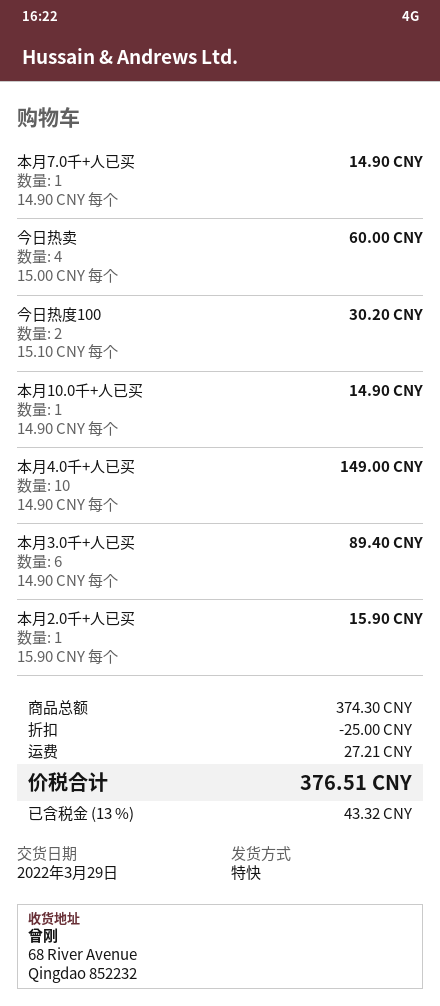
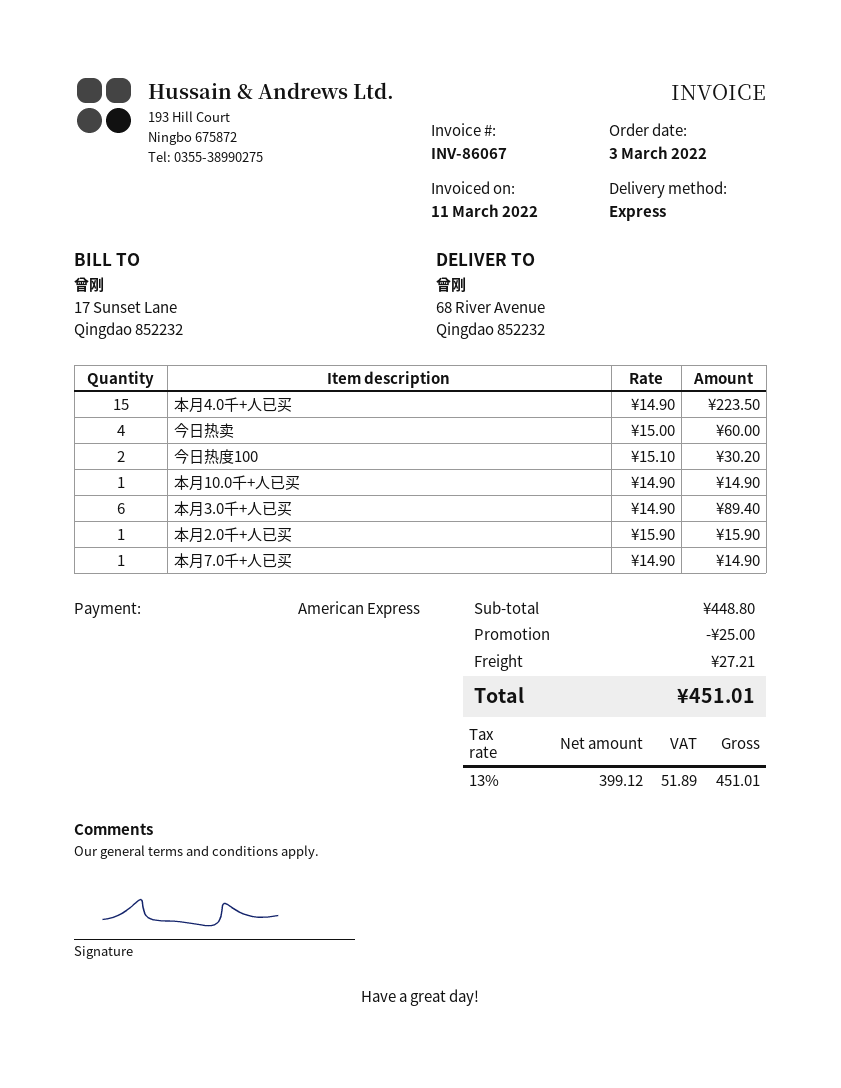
本月4.0千+人已买: 10 x 14.90 = 149.00 -> 15 x 14.90 = 223.50
subtotal: 374.30 -> 448.80
tax: 13% = 43.32 -> 13% = 51.89
total: 376.51 -> 451.01

